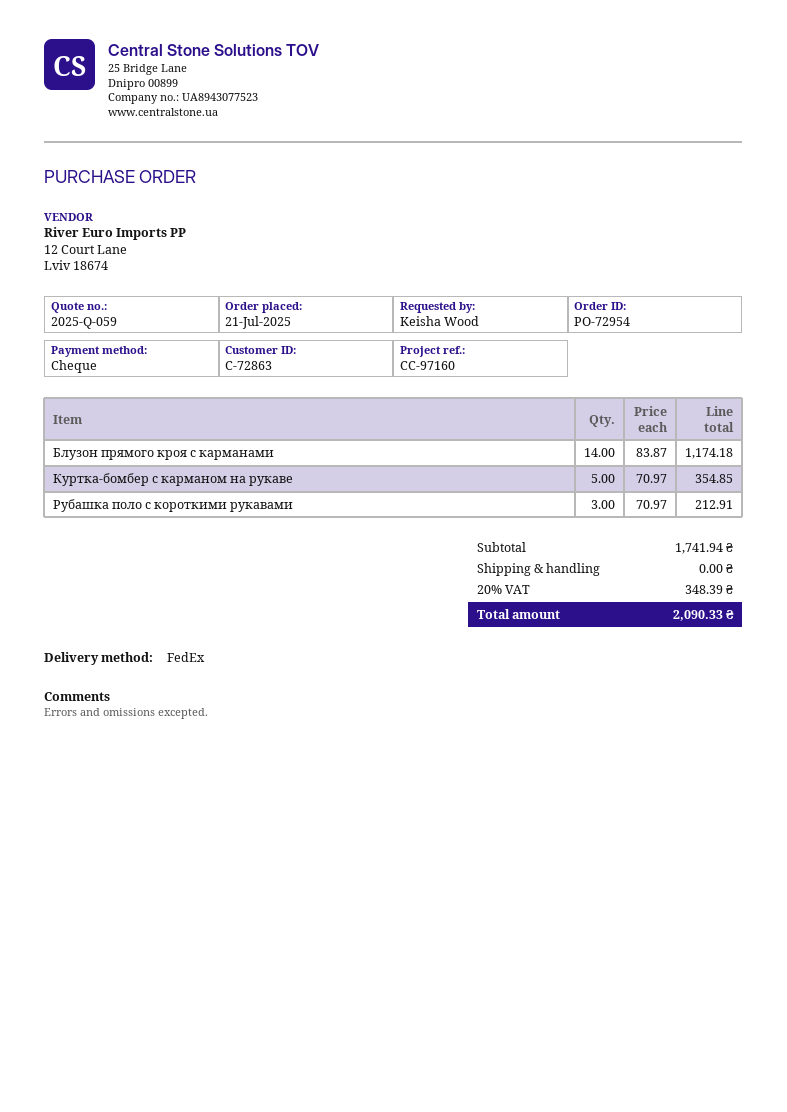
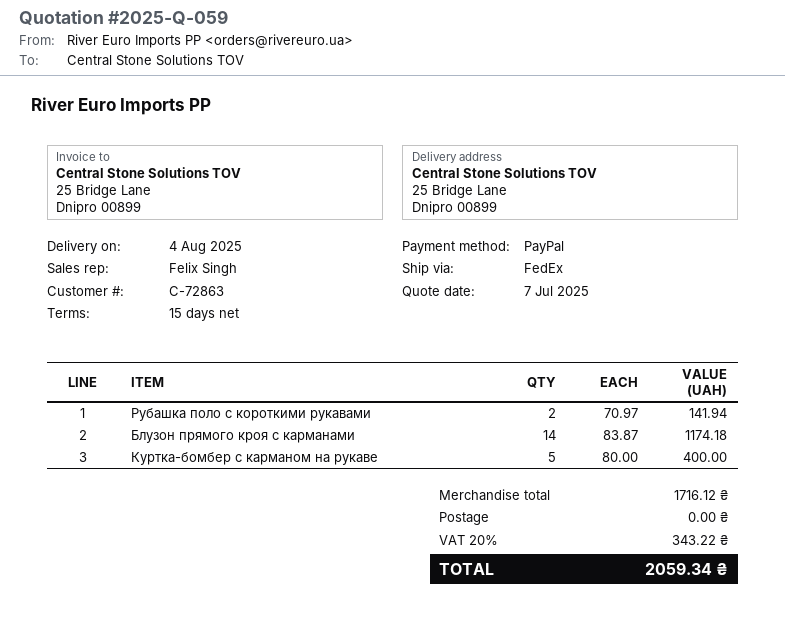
payment method: cheque -> PayPal
Куртка-бомбер с карманом на рукаве: 5 x 70.97 = 354.85 -> 5 x 80.00 = 400.00
Рубашка поло с короткими рукавами: 3 x 70.97 = 212.91 -> 2 x 70.97 = 141.94
subtotal: 1741.94 -> 1716.12
tax: 20% = 348.39 -> 20% = 343.22
total: 2090.33 -> 2059.34

